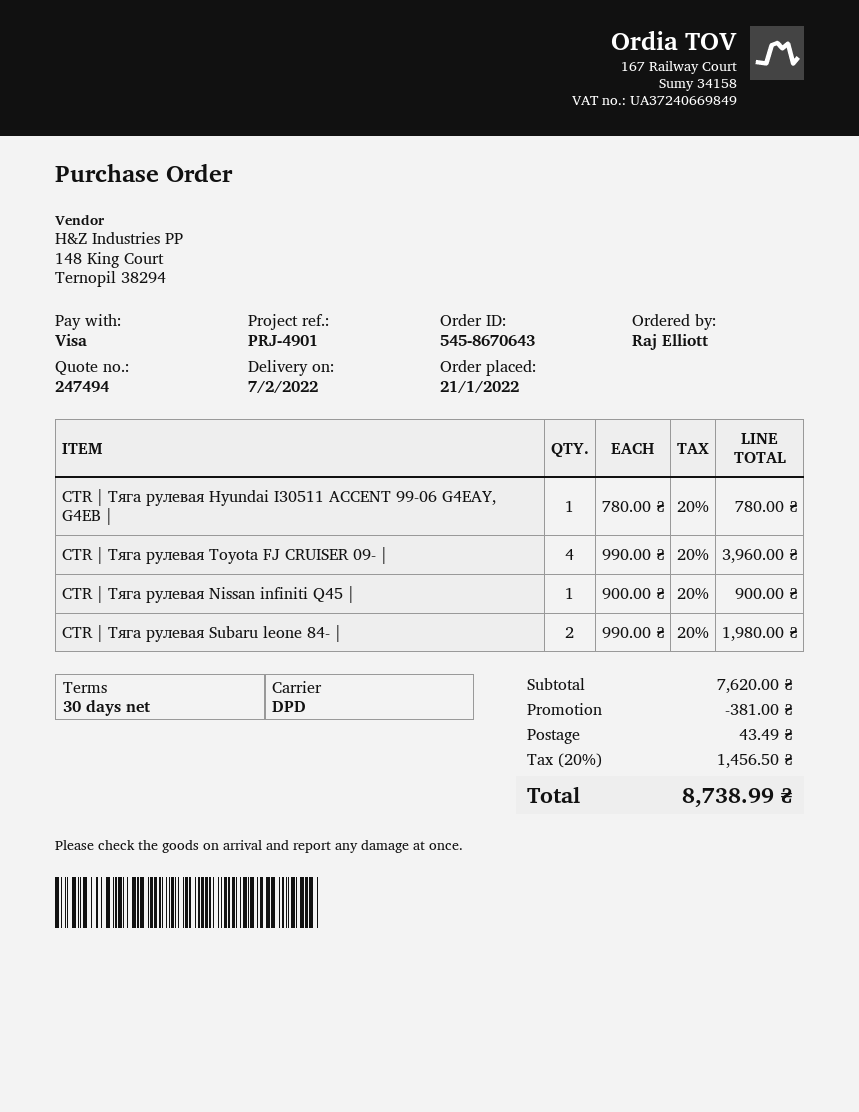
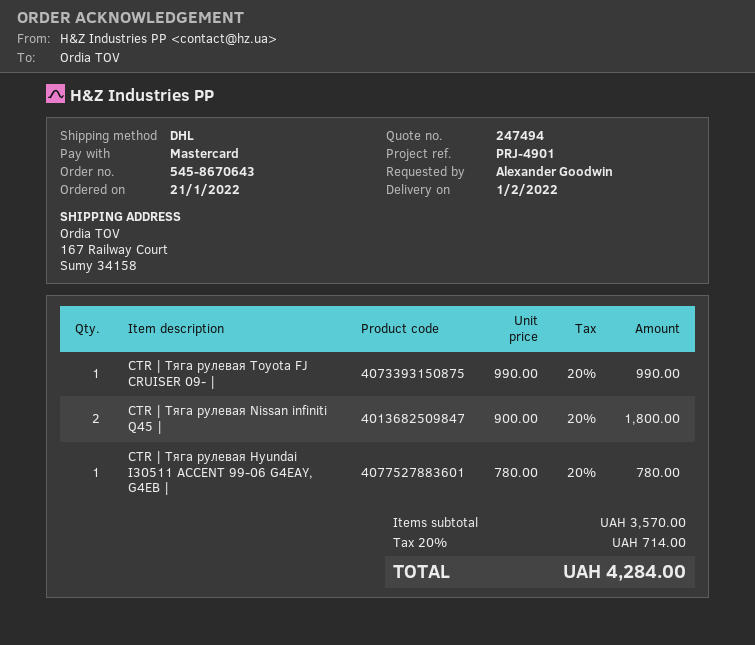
delivery date: 2022-02-07 -> 2022-02-01
ordered by: Raj Elliott -> Alexander Goodwin
payment method: Visa -> Mastercard
shipping method: DPD -> DHL
CTR | Тяга рулевая Toyota FJ CRUISER 09- |: 4 x 990.00 = 3960.00 -> 1 x 990.00 = 990.00
CTR | Тяга рулевая Nissan infiniti Q45 |: 1 x 900.00 = 900.00 -> 2 x 900.00 = 1800.00
CTR | Тяга рулевая Subaru leone 84- |: 2 x 990.00 = 1980.00 -> none
subtotal: 7620.00 -> 3570.00
discount: 381.00 -> none
shipping: 43.49 -> none
tax: 20% = 1456.50 -> 20% = 714.00
total: 8738.99 -> 4284.00

